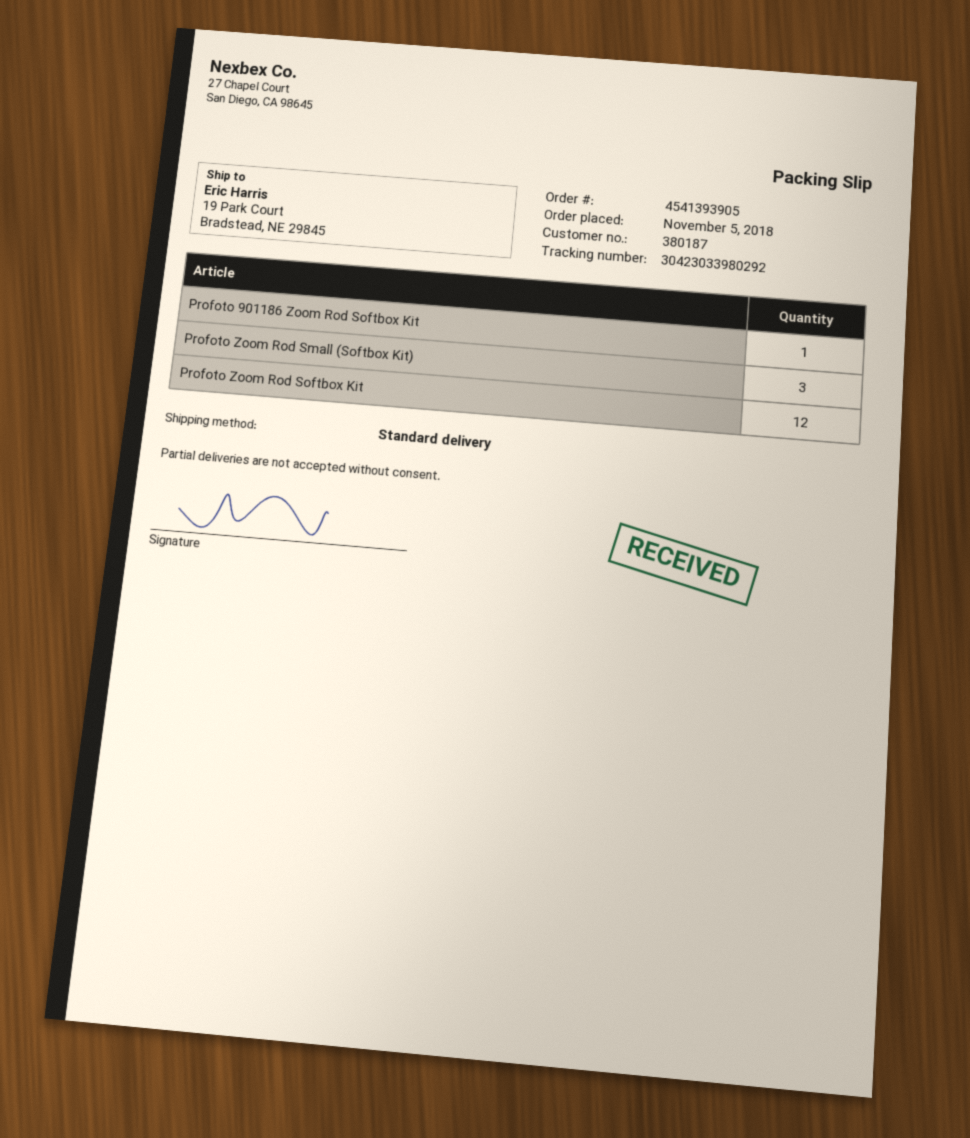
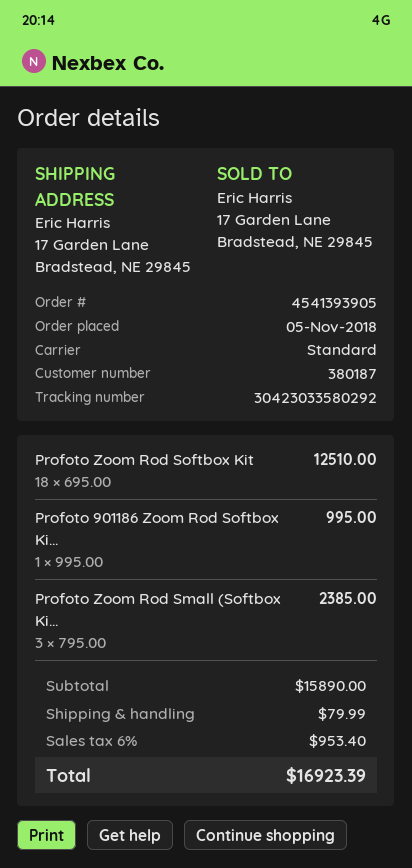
tracking number: 30423033980292 -> 30423033580292
ship to: 19 Park Court, Bradstead, NE 29845 -> 17 Garden Lane, Bradstead, NE 29845
Profoto Zoom Rod Softbox Kit: 12 -> 18

